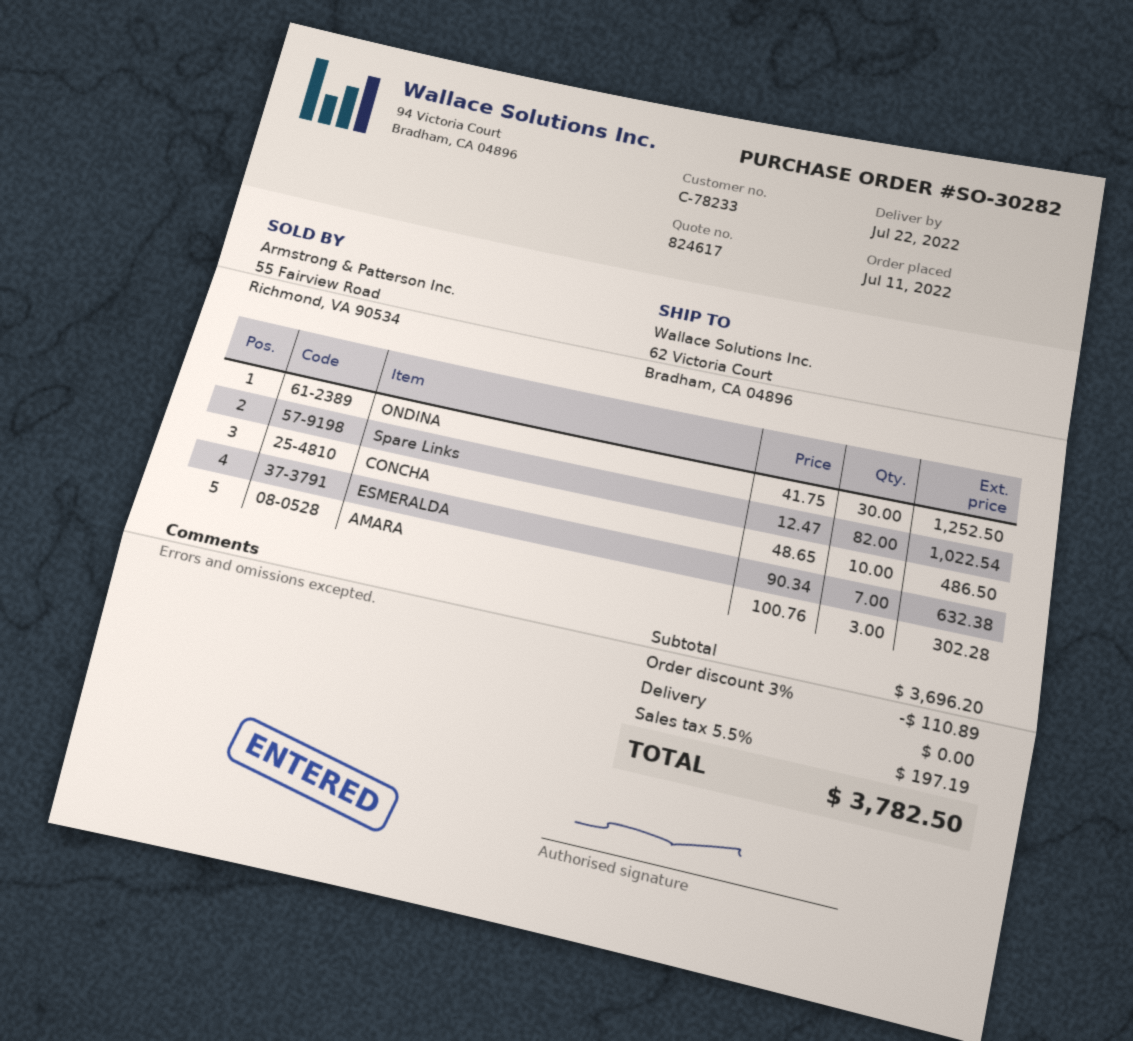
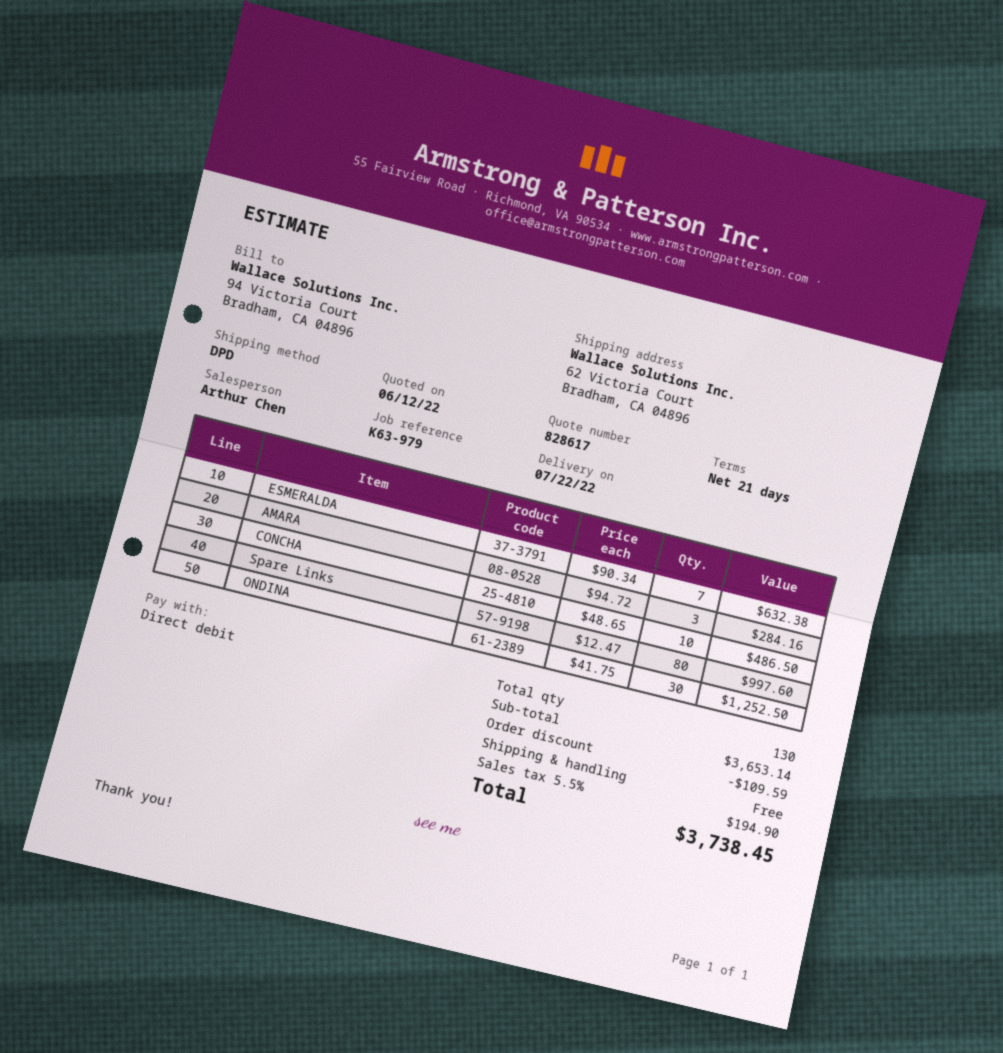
quote number: 824617 -> 828617
Spare Links: 82 x 12.47 = 1022.54 -> 80 x 12.47 = 997.60
AMARA: 3 x 100.76 = 302.28 -> 3 x 94.72 = 284.16
subtotal: 3696.20 -> 3653.14
discount: 110.89 -> 109.59
tax: 5.5% = 197.19 -> 5.5% = 194.90
total: 3782.50 -> 3738.45

